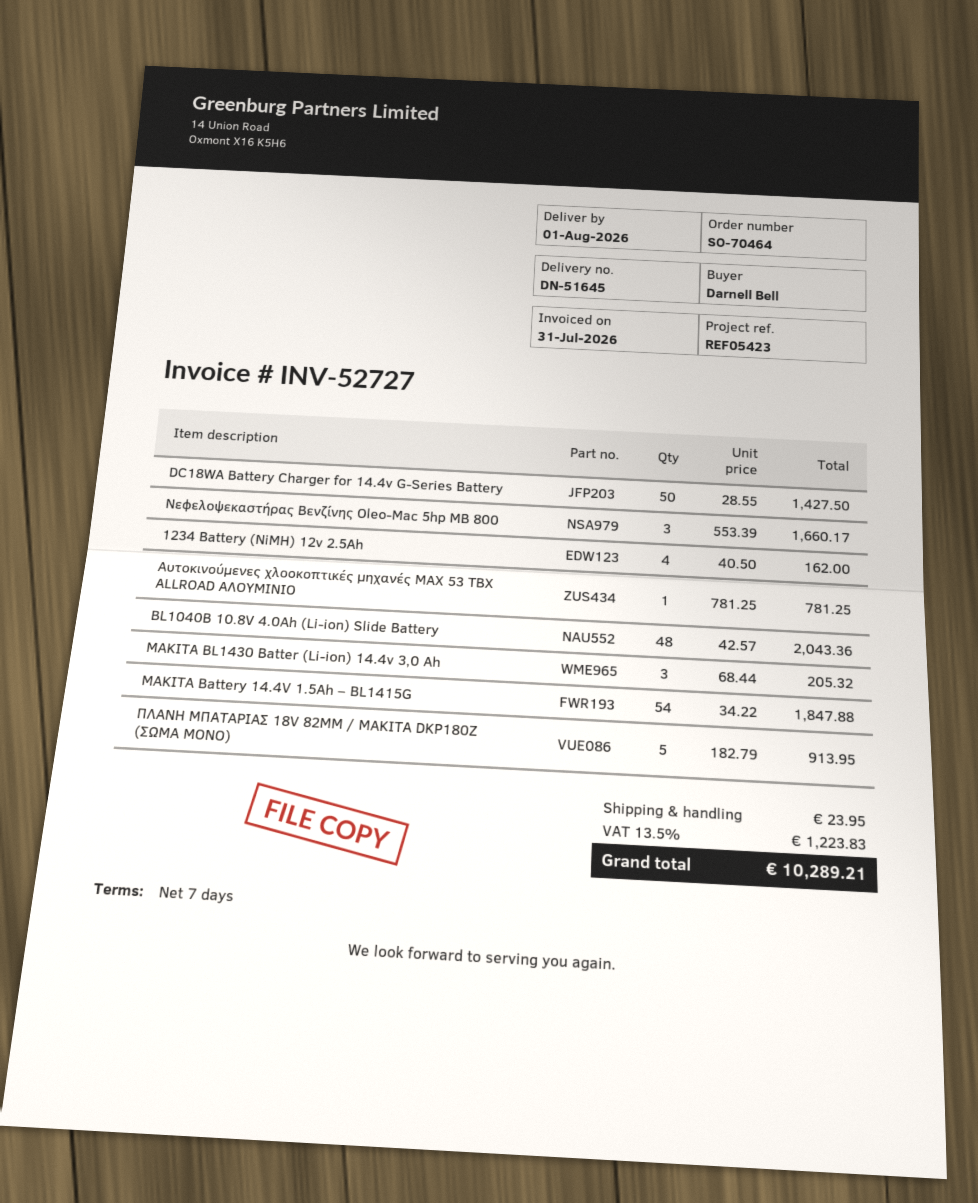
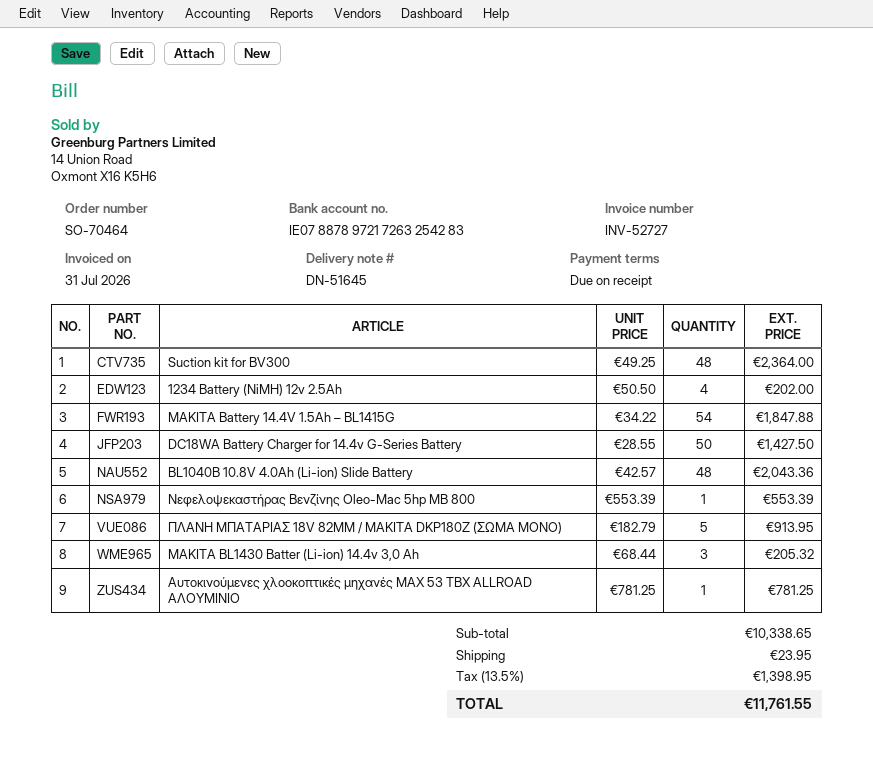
payment terms: 7 days -> on receipt
Νεφελοψεκαστήρας Βενζίνης Oleo-Mac 5hp MB 800: 3 x 553.39 = 1660.17 -> 1 x 553.39 = 553.39
1234 Battery (NiMH) 12v 2.5Ah: 4 x 40.50 = 162.00 -> 4 x 50.50 = 202.00
Suction kit for BV300: none -> 48 x 49.25 = 2364.00
tax: 13.5% = 1223.83 -> 13.5% = 1398.95
total: 10289.21 -> 11761.55

